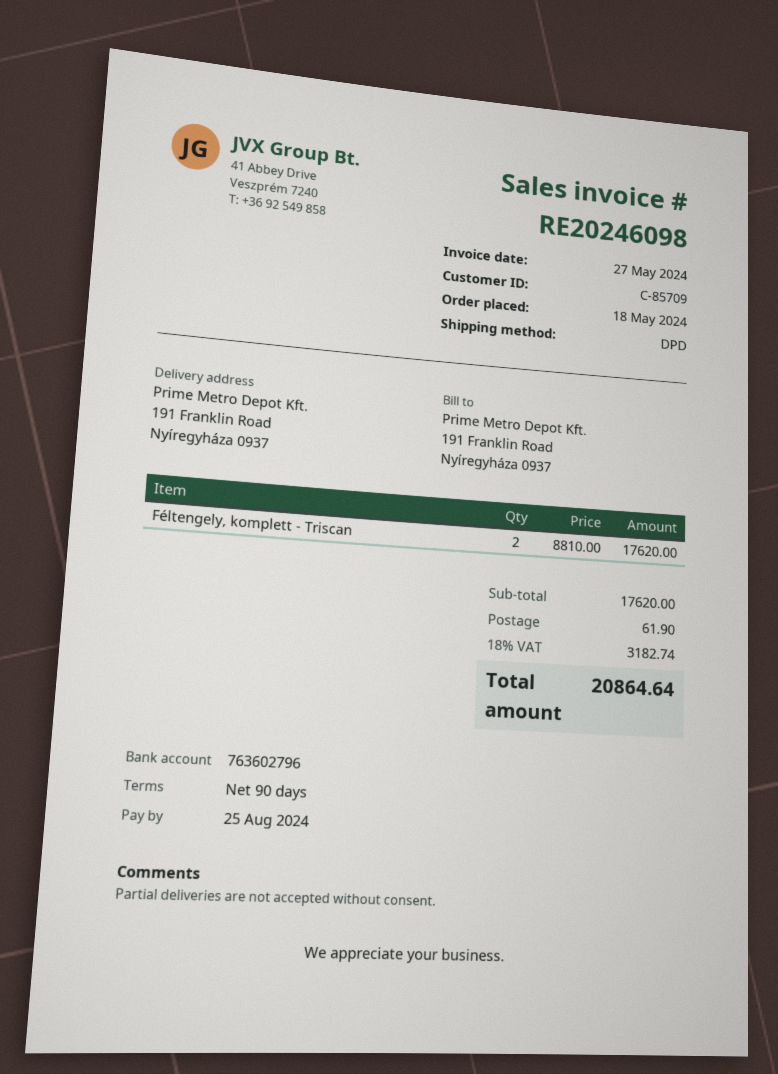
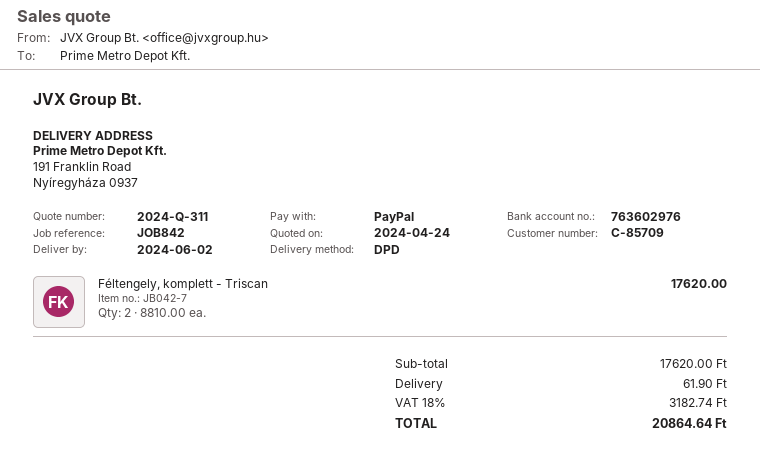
bank account: 763602796 -> 763602976

